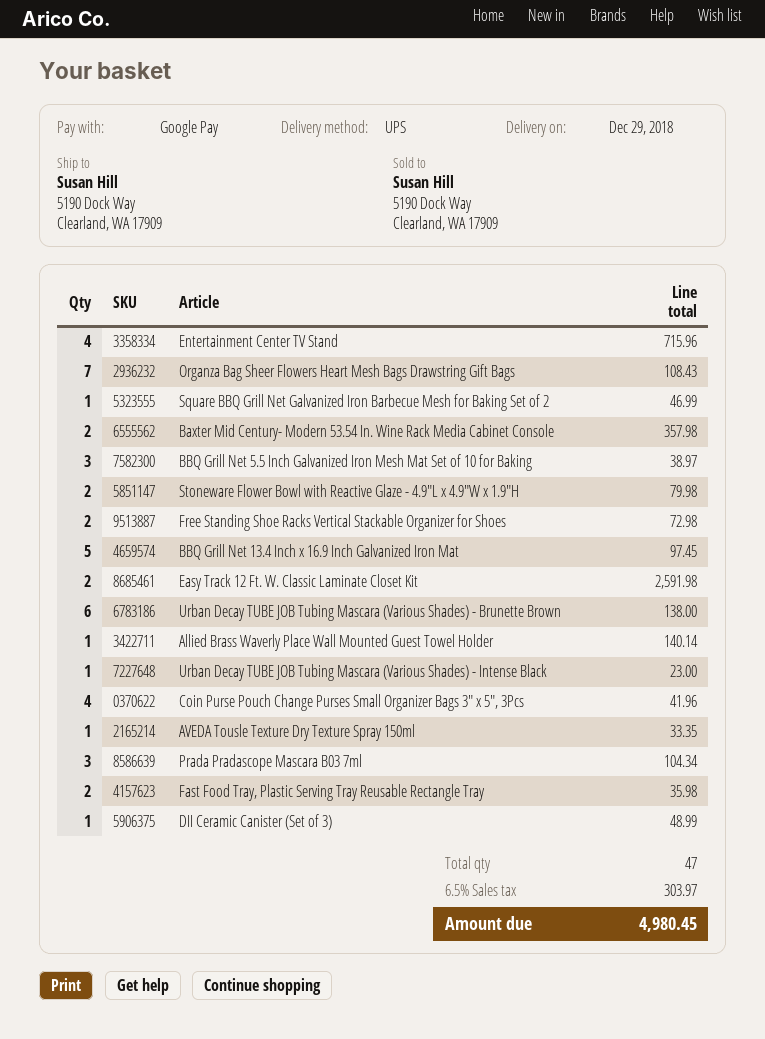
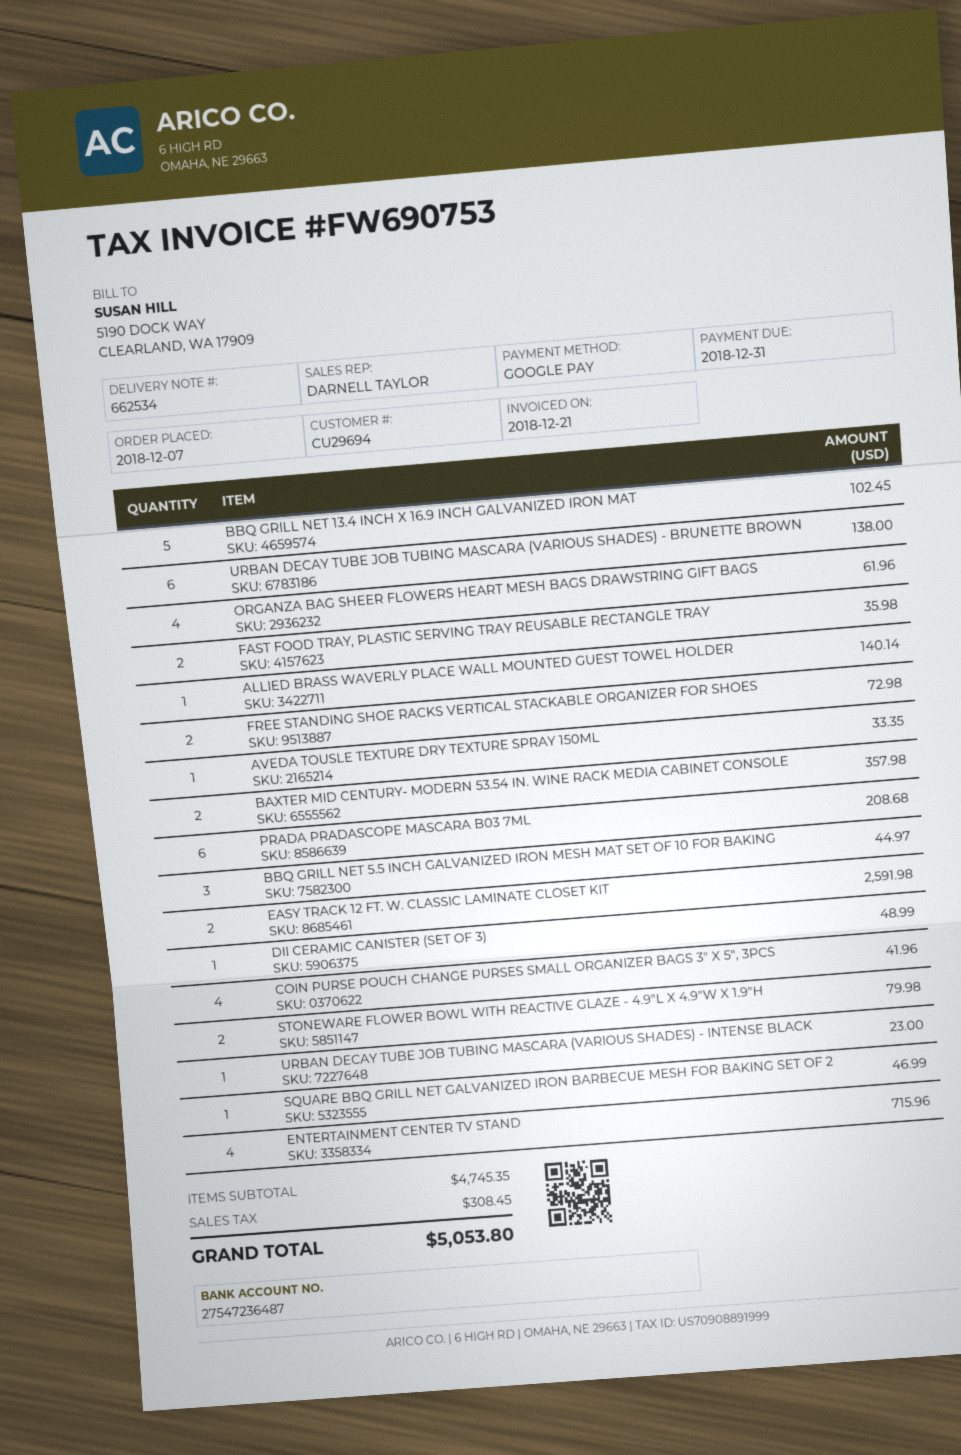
Organza Bag Sheer Flowers Heart Mesh Bags Drawstring Gift Bags: 7 for 108.43 -> 4 for 61.96
BBQ Grill Net 5.5 Inch Galvanized Iron Mesh Mat Set of 10 for Baking: 3 for 38.97 -> 3 for 44.97
BBQ Grill Net 13.4 Inch x 16.9 Inch Galvanized Iron Mat: 5 for 97.45 -> 5 for 102.45
Prada Pradascope Mascara B03 7ml: 3 for 104.34 -> 6 for 208.68
tax: 303.97 -> 308.45
total: 4980.45 -> 5053.80

